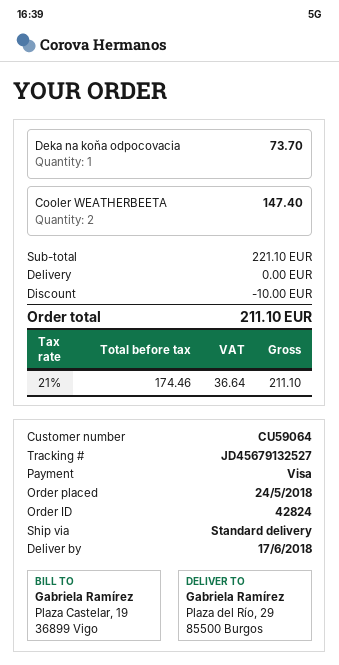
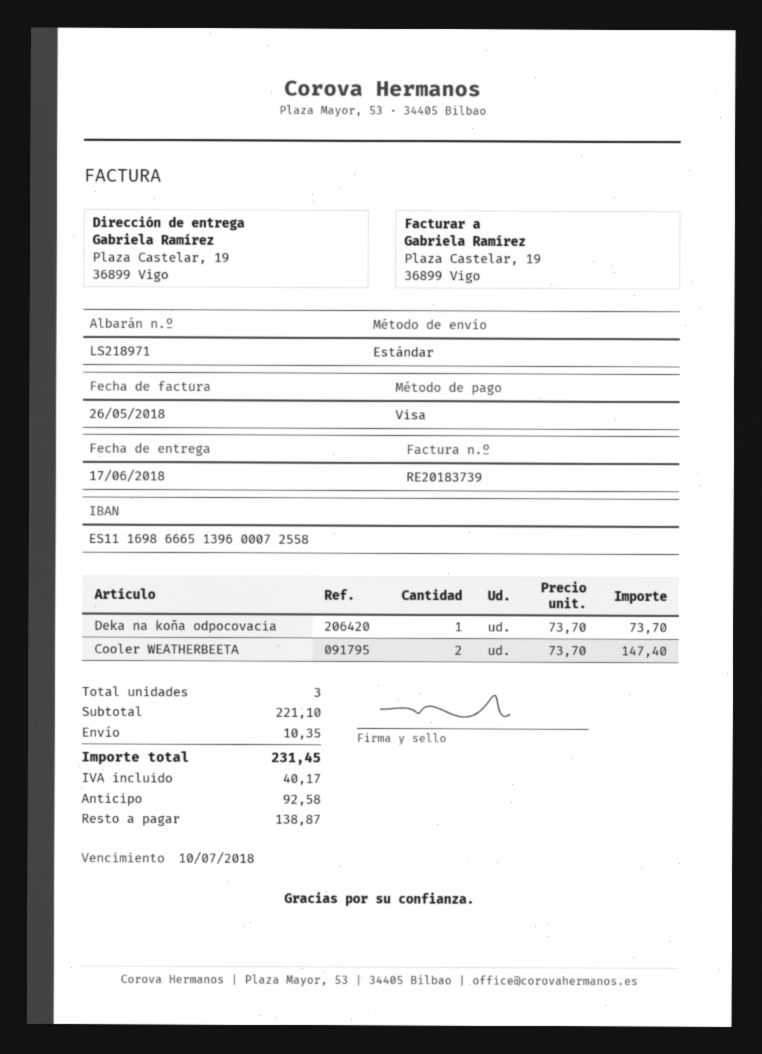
ship to: Plaza del Río, 29, 85500 Burgos -> Plaza Castelar, 19, 36899 Vigo
discount: 10.00 -> none
shipping: 0.00 -> 10.35
tax: 36.64 -> 40.17
total: 211.10 -> 231.45

